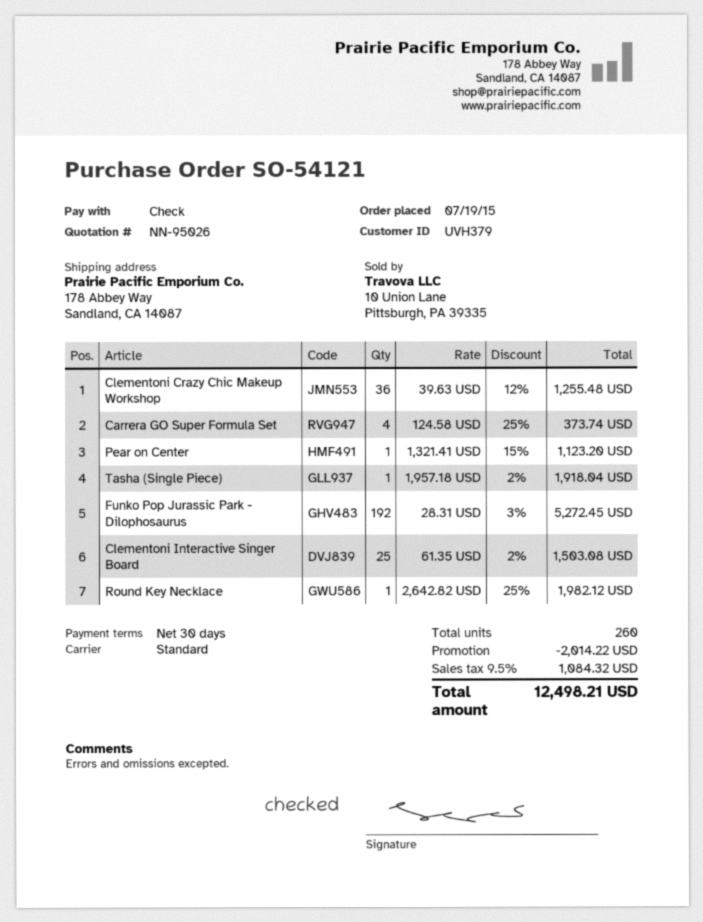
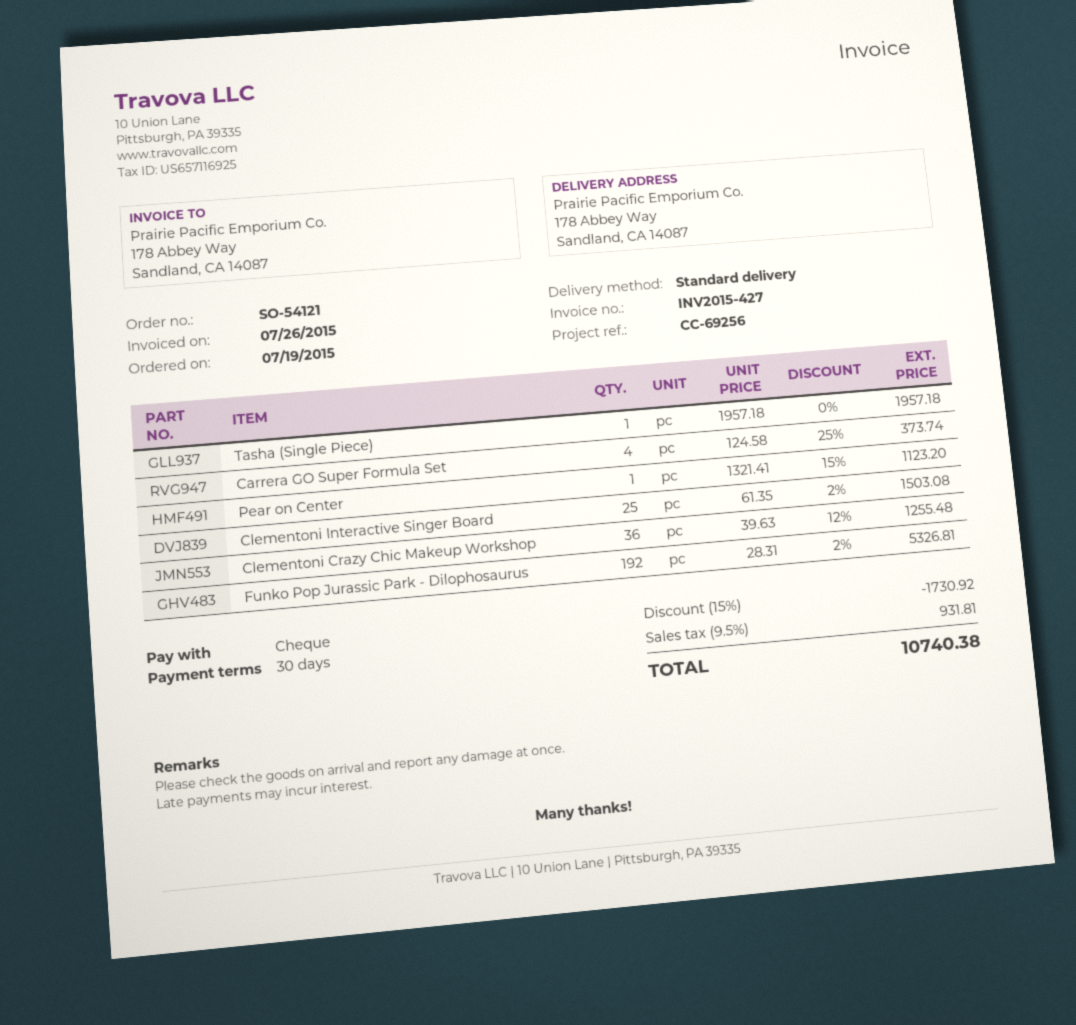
Tasha (Single Piece): 1 x 1957.18 - 2% = 1918.04 -> 1 x 1957.18 = 1957.18
Funko Pop Jurassic Park - Dilophosaurus: 192 x 28.31 - 3% = 5272.45 -> 192 x 28.31 - 2% = 5326.81
Round Key Necklace: 1 x 2642.82 - 25% = 1982.12 -> none
discount: 2014.22 -> 1730.92
tax: 9.5% = 1084.32 -> 9.5% = 931.81
total: 12498.21 -> 10740.38

